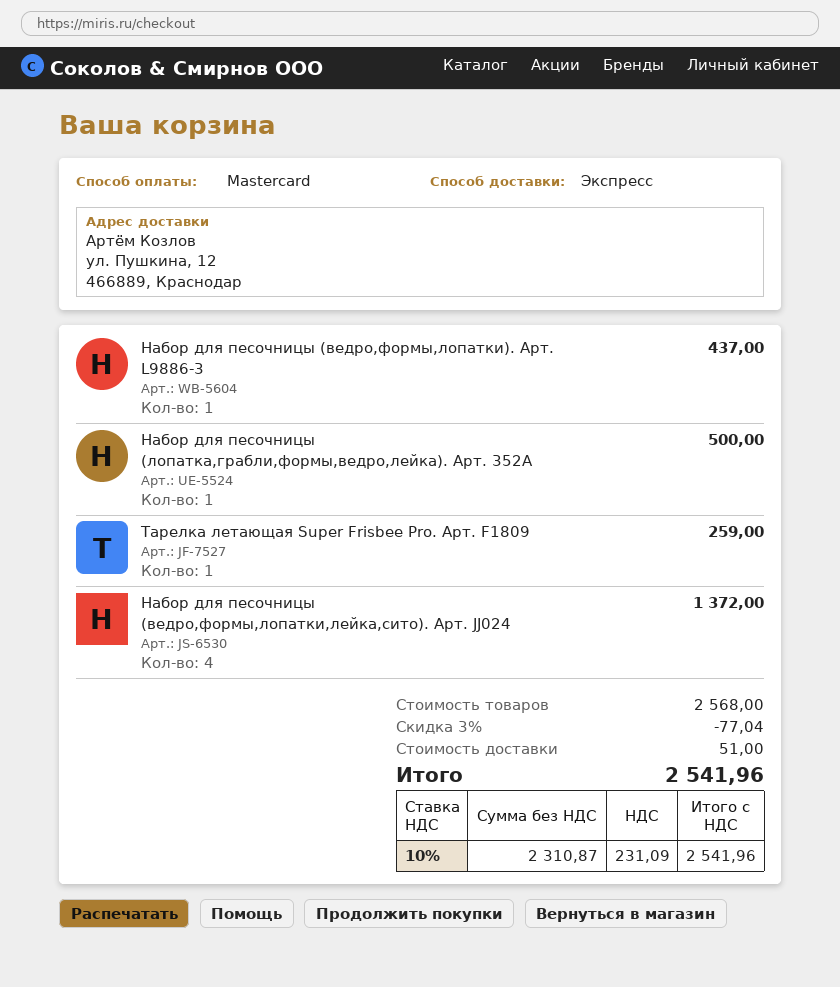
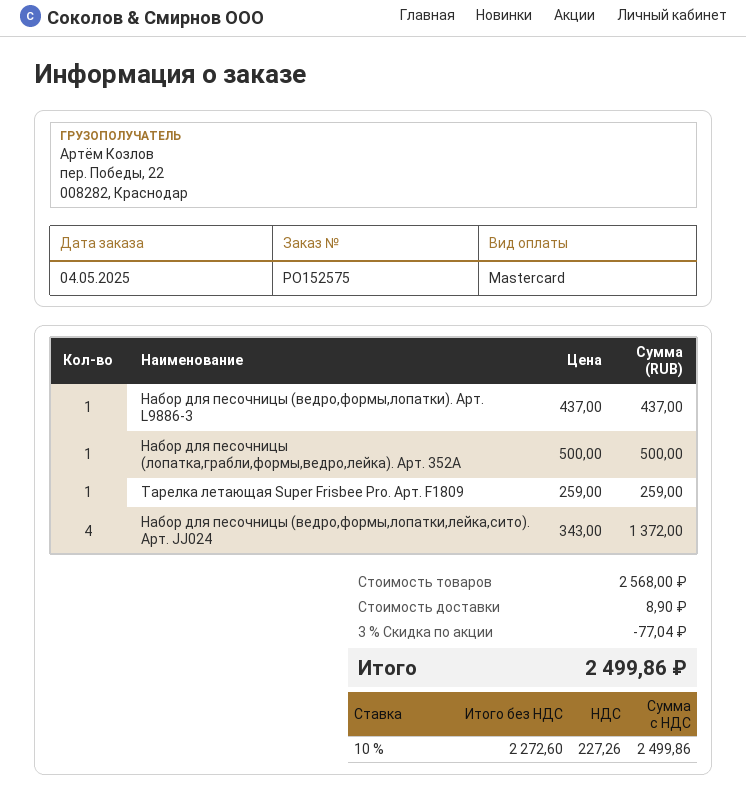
ship to: ул. Пушкина, 12, 466889, Краснодар -> пер. Победы, 22, 008282, Краснодар
shipping: 51.00 -> 8.90
net: 2310.87 -> 2272.60
tax: 10% = 231.09 -> 10% = 227.26
total: 2541.96 -> 2499.86

